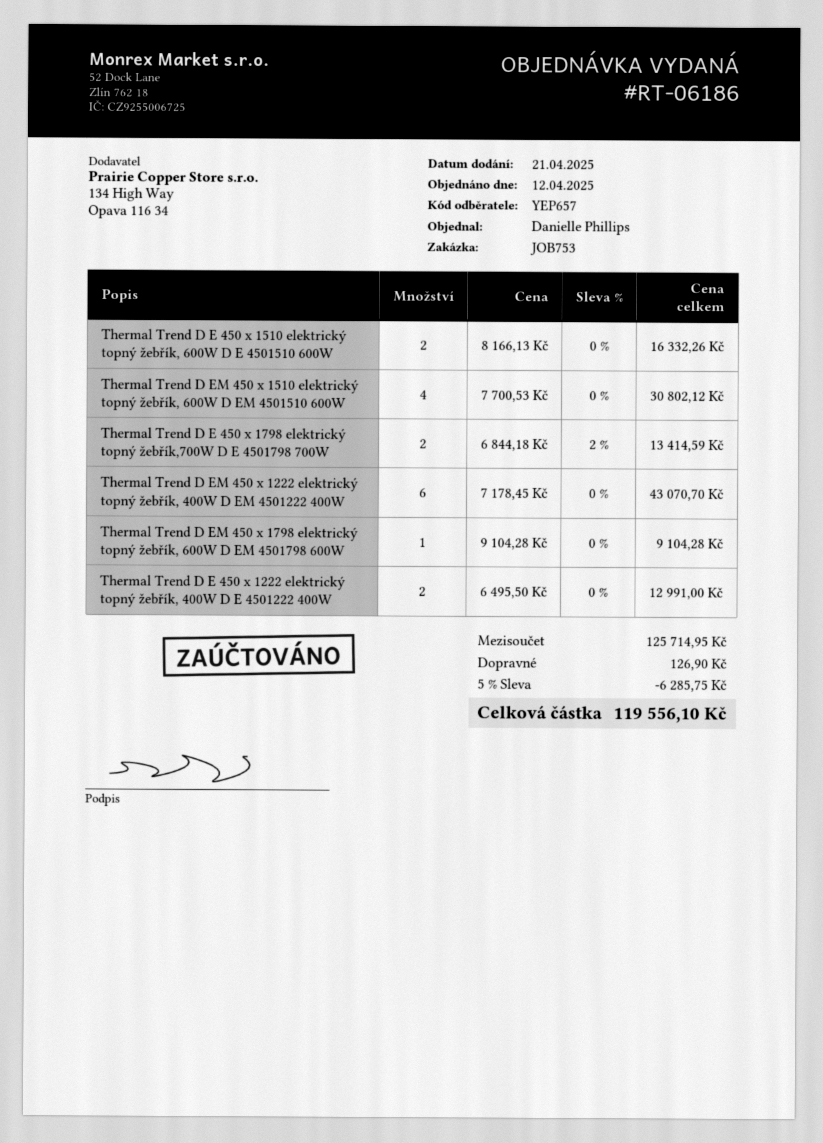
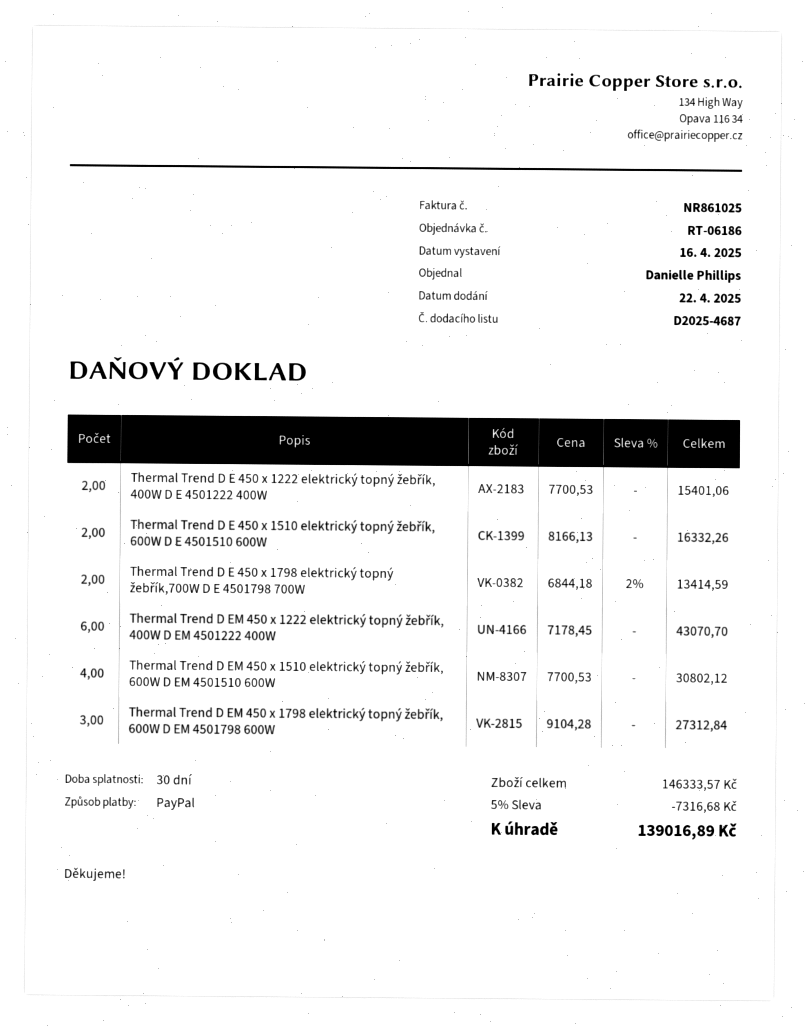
delivery date: 2025-04-21 -> 2025-04-22
Thermal Trend D EM 450 x 1798 elektrický topný žebřík, 600W D EM 4501798 600W: 1 x 9104.28 = 9104.28 -> 3 x 9104.28 = 27312.84
Thermal Trend D E 450 x 1222 elektrický topný žebřík, 400W D E 4501222 400W: 2 x 6495.50 = 12991.00 -> 2 x 7700.53 = 15401.06
subtotal: 125714.95 -> 146333.57
discount: 5% = 6285.75 -> 5% = 7316.68
shipping: 126.90 -> none
total: 119556.10 -> 139016.89

